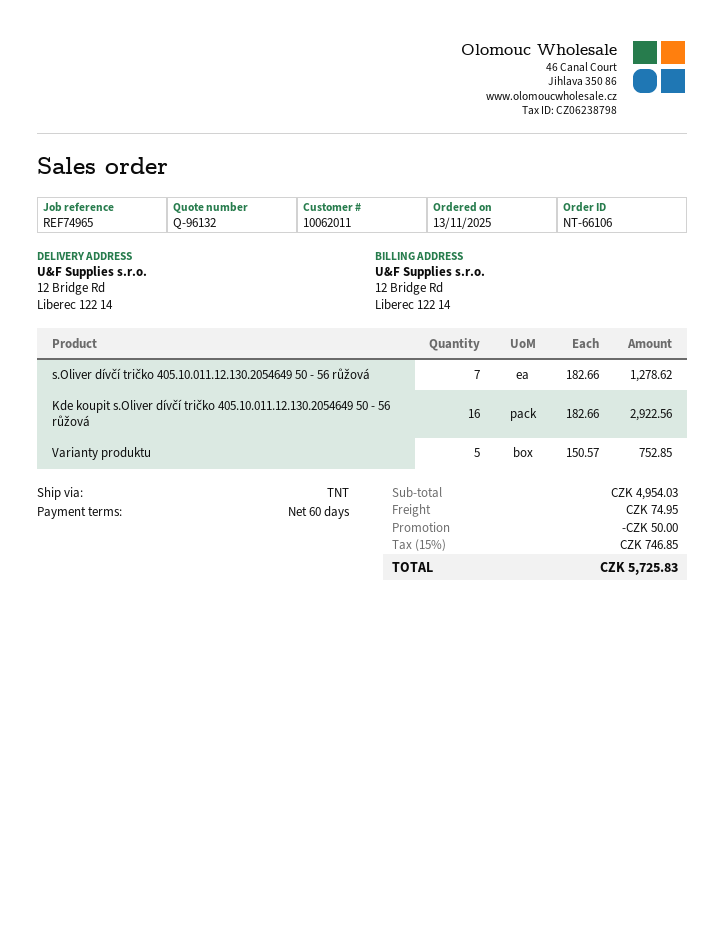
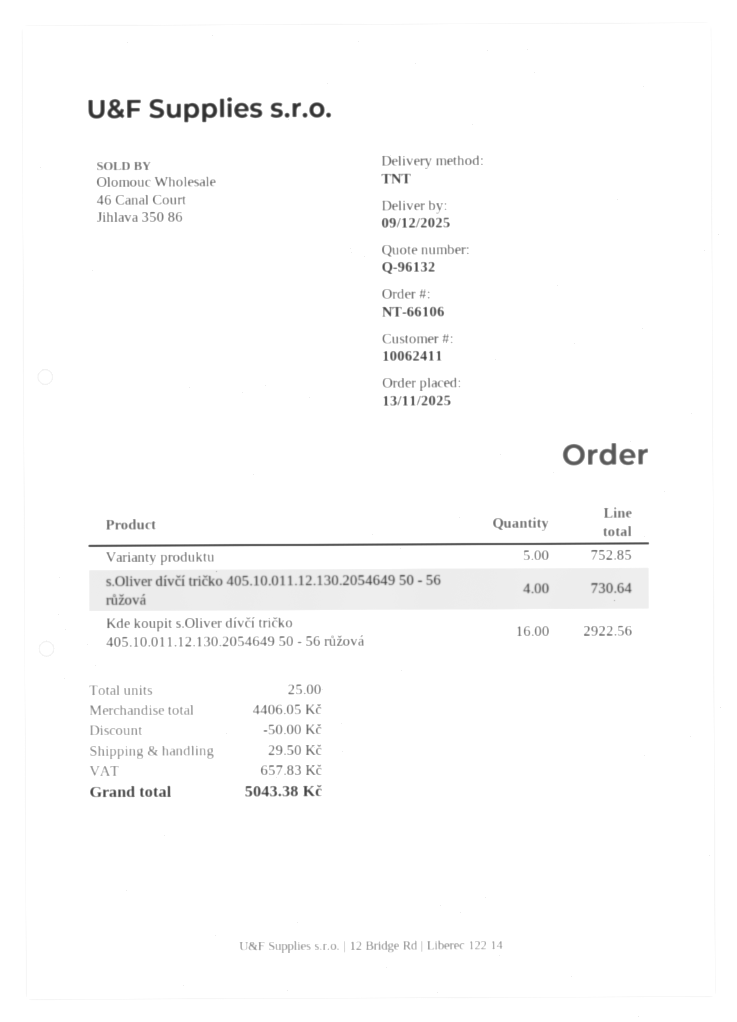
customer number: 10062011 -> 10062411
s.Oliver dívčí tričko 405.10.011.12.130.2054649 50 - 56 růžová: 7 for 1278.62 -> 4 for 730.64
subtotal: 4954.03 -> 4406.05
shipping: 74.95 -> 29.50
tax: 746.85 -> 657.83
total: 5725.83 -> 5043.38

